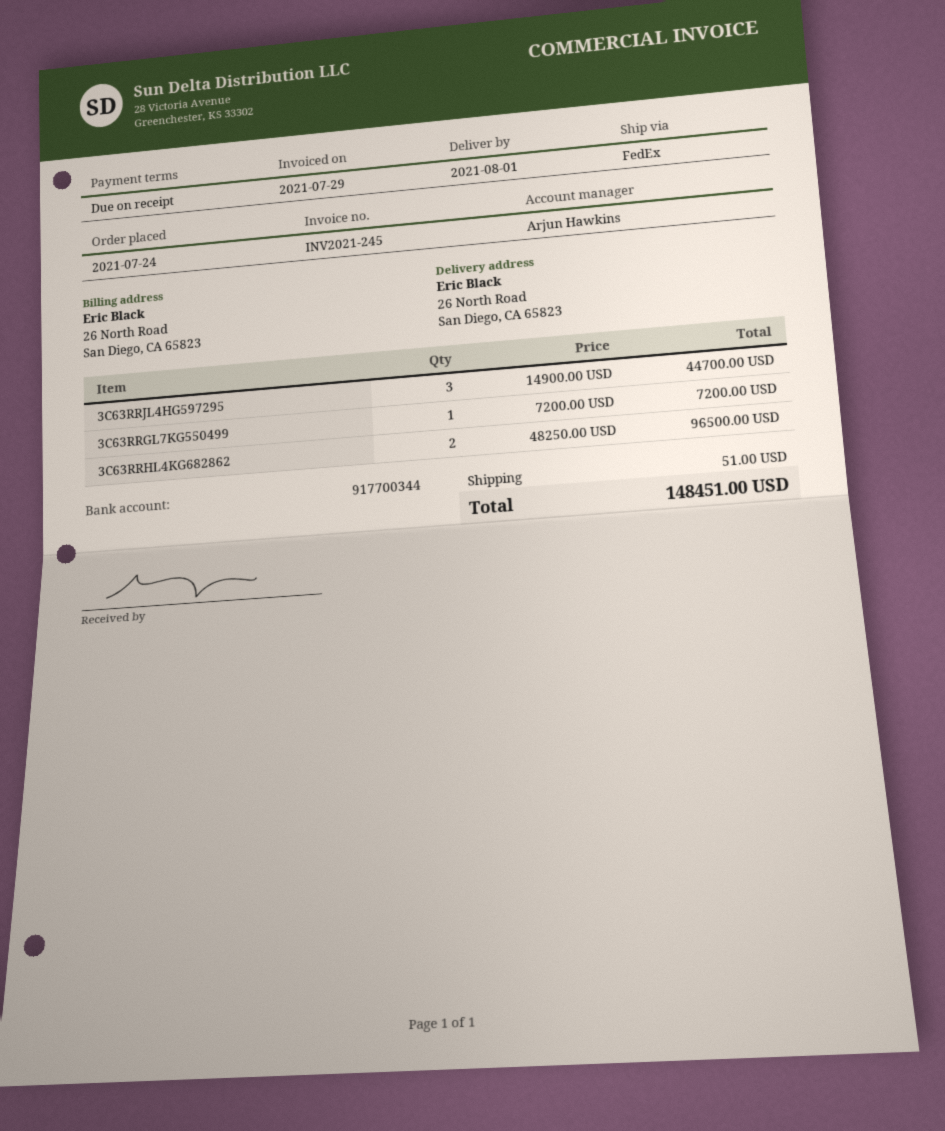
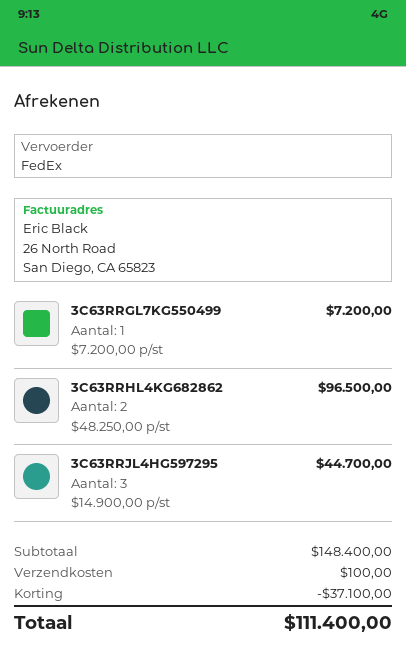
discount: none -> 37100.00
shipping: 51.00 -> 100.00
total: 148451.00 -> 111400.00

